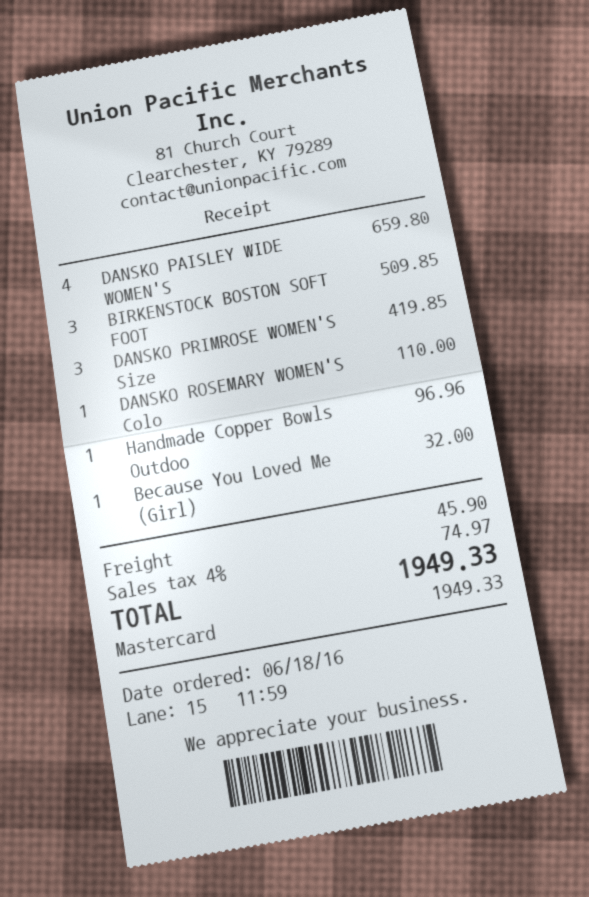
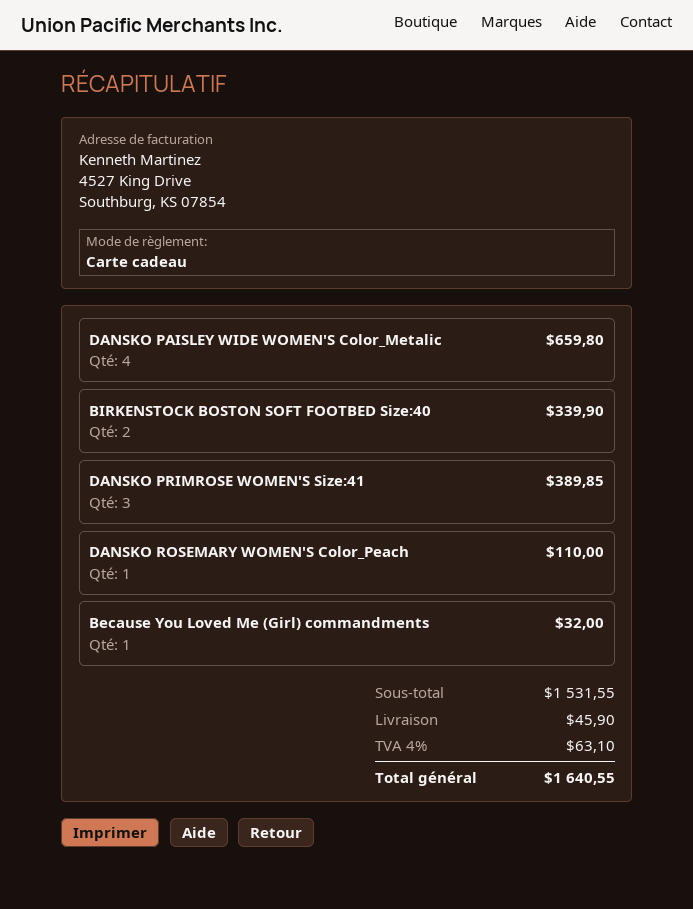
payment method: Mastercard -> gift card
BIRKENSTOCK BOSTON SOFT FOOT: 3 for 509.85 -> 2 for 339.90
DANSKO PRIMROSE WOMEN'S Size: 3 for 419.85 -> 3 for 389.85
Handmade Copper Bowls Outdoo: 1 for 96.96 -> none
tax: 4% = 74.97 -> 4% = 63.10
total: 1949.33 -> 1640.55

